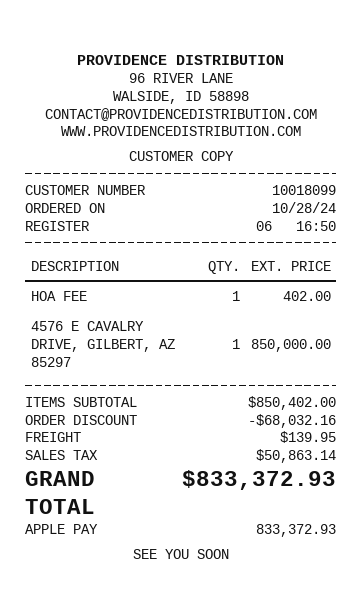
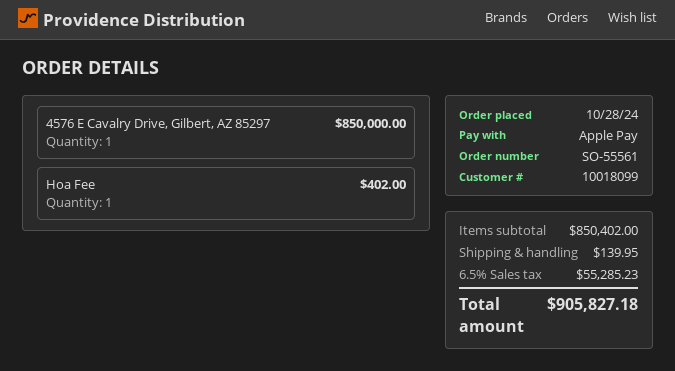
discount: 68032.16 -> none
tax: 50863.14 -> 55285.23
total: 833372.93 -> 905827.18

